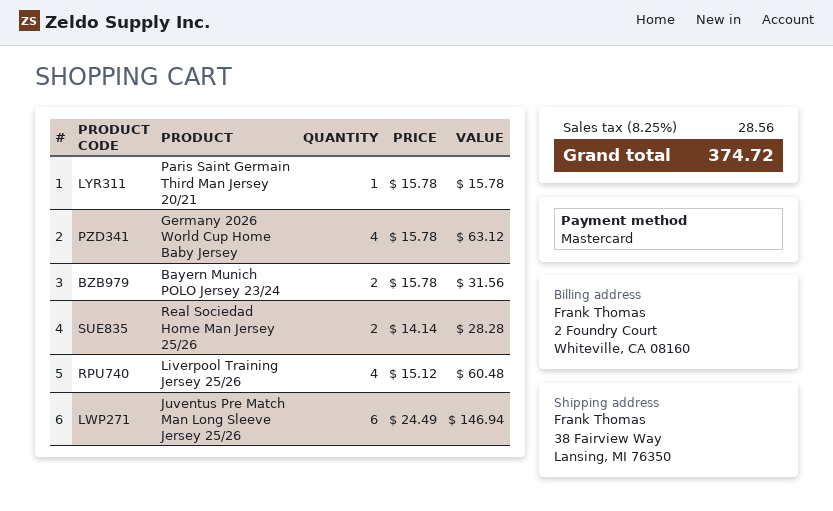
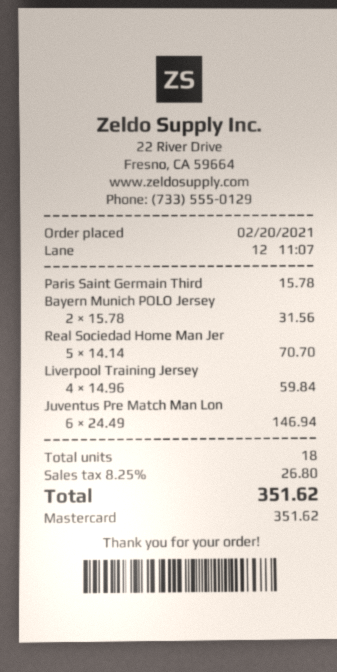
Germany 2026 World Cup Home Baby Jersey: 4 x 15.78 = 63.12 -> none
Real Sociedad Home Man Jersey 25/26: 2 x 14.14 = 28.28 -> 5 x 14.14 = 70.70
Liverpool Training Jersey 25/26: 4 x 15.12 = 60.48 -> 4 x 14.96 = 59.84
tax: 8.25% = 28.56 -> 8.25% = 26.80
total: 374.72 -> 351.62

